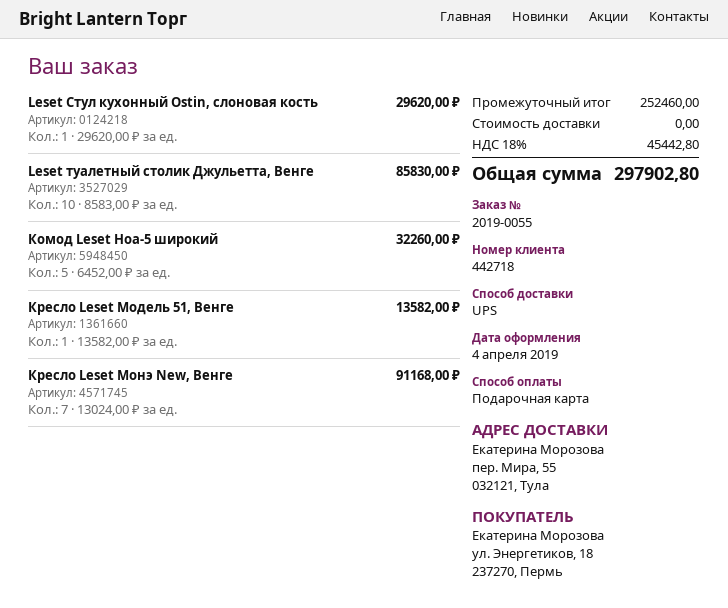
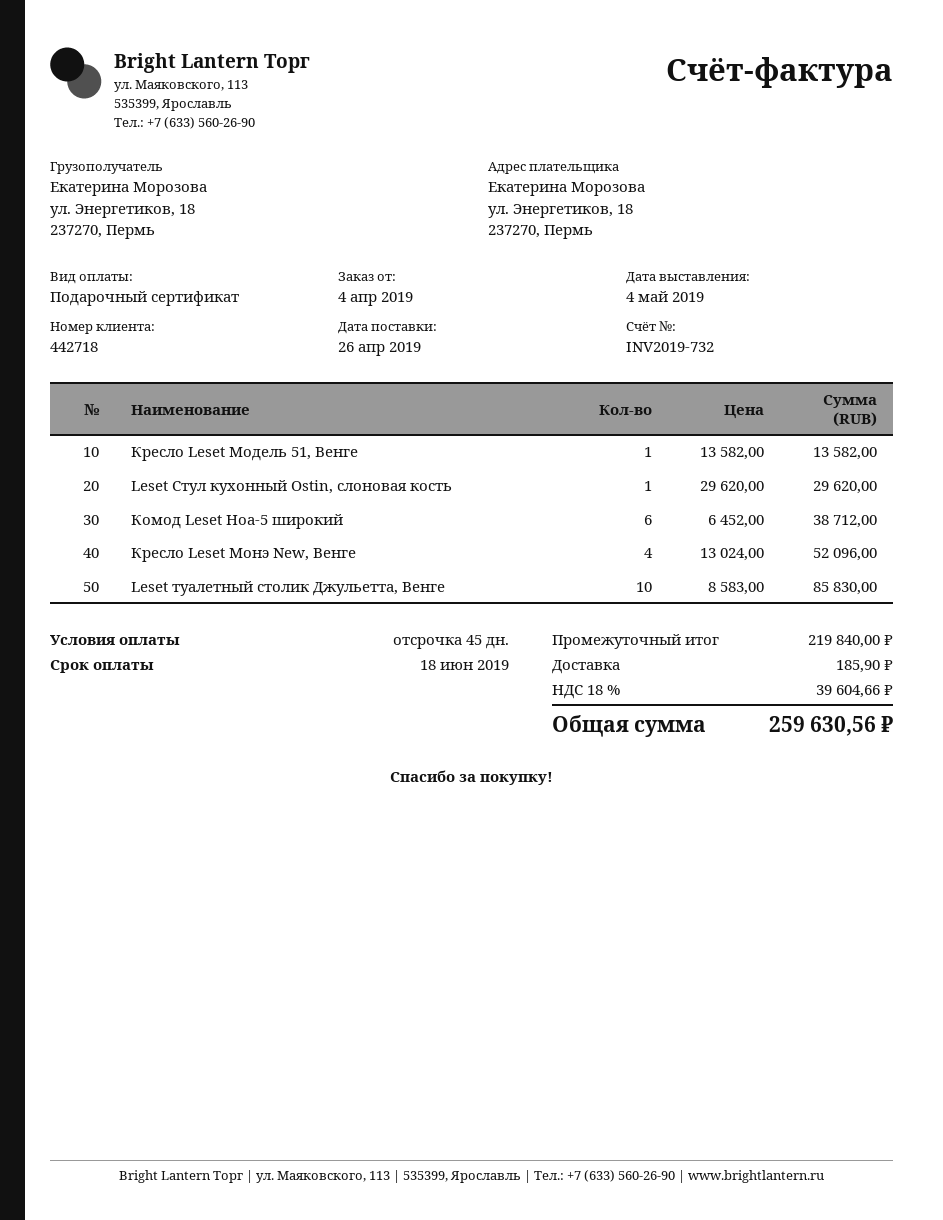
ship to: пер. Мира, 55, 032121, Тула -> ул. Энергетиков, 18, 237270, Пермь
Комод Leset Ноа-5 широкий: 5 x 6452.00 = 32260.00 -> 6 x 6452.00 = 38712.00
Кресло Leset Монэ New, Венге: 7 x 13024.00 = 91168.00 -> 4 x 13024.00 = 52096.00
subtotal: 252460.00 -> 219840.00
shipping: 0.00 -> 185.90
tax: 18% = 45442.80 -> 18% = 39604.66
total: 297902.80 -> 259630.56

